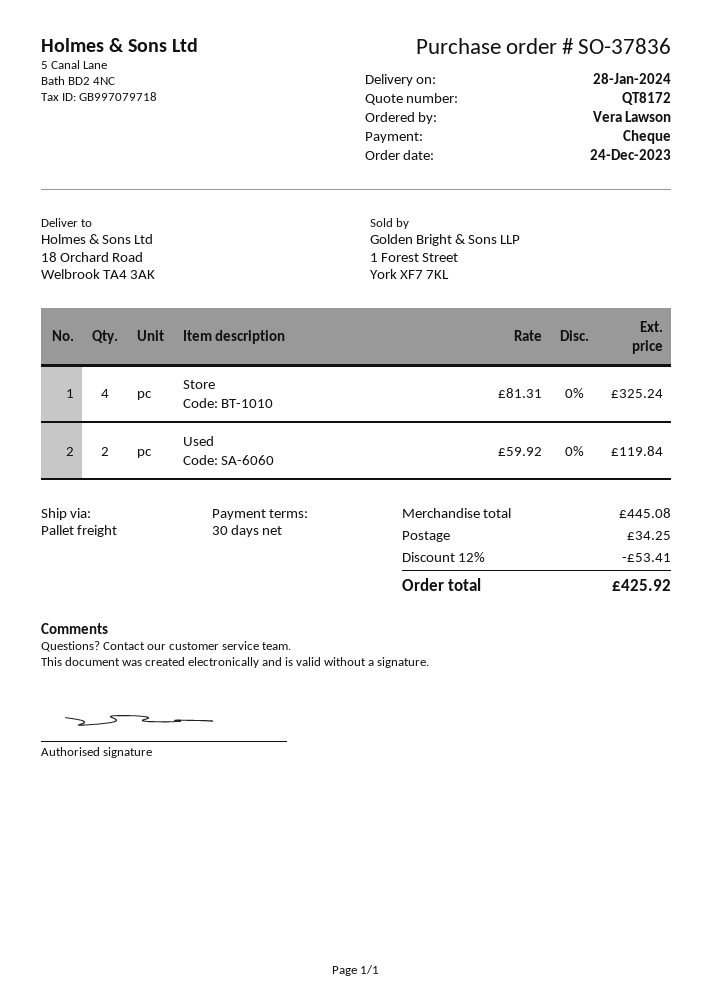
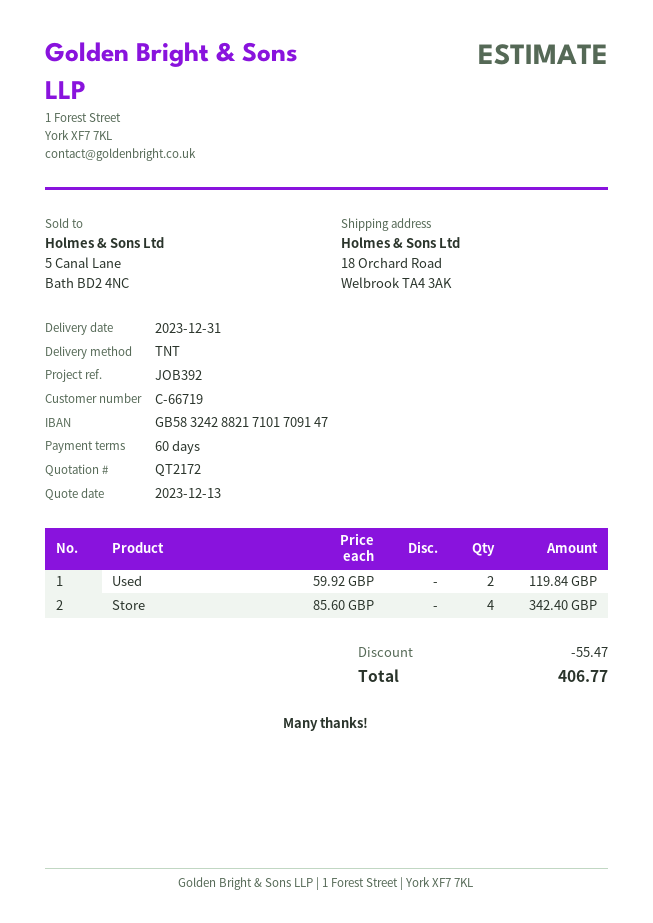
quote number: QT8172 -> QT2172
delivery date: 2024-01-28 -> 2023-12-31
payment terms: 30 days -> 60 days
shipping method: pallet freight -> TNT
Store: 4 x 81.31 = 325.24 -> 4 x 85.60 = 342.40
discount: 53.41 -> 55.47
shipping: 34.25 -> none
total: 425.92 -> 406.77

